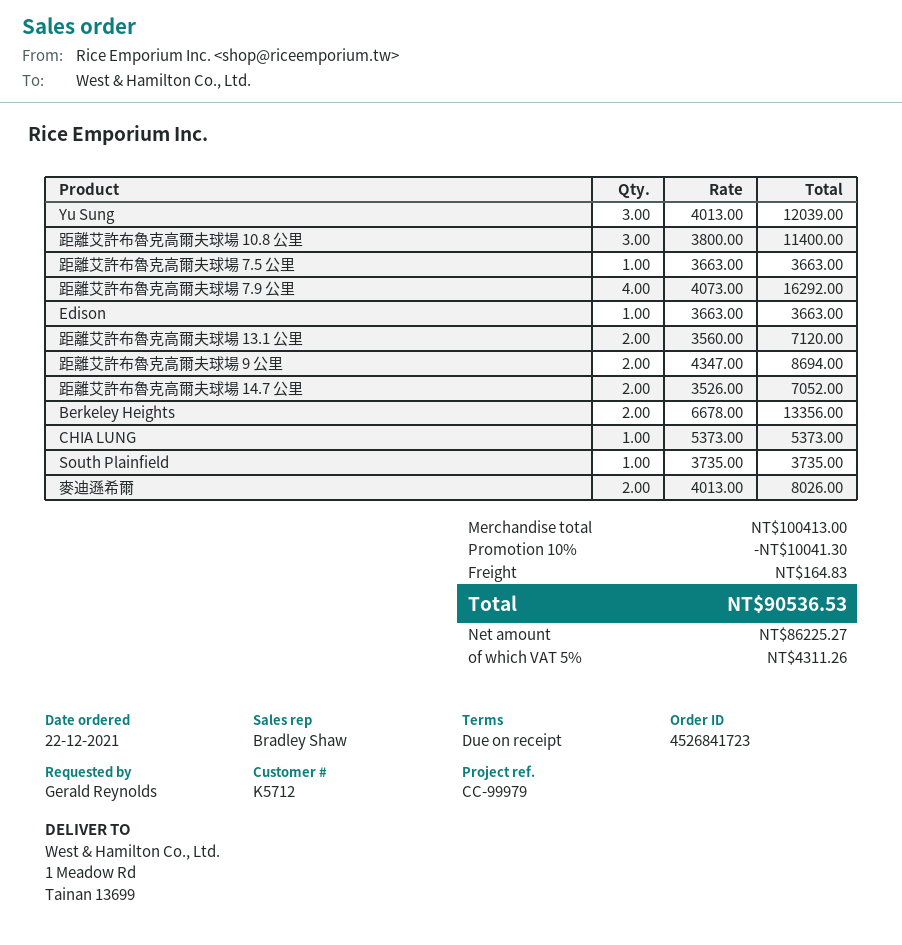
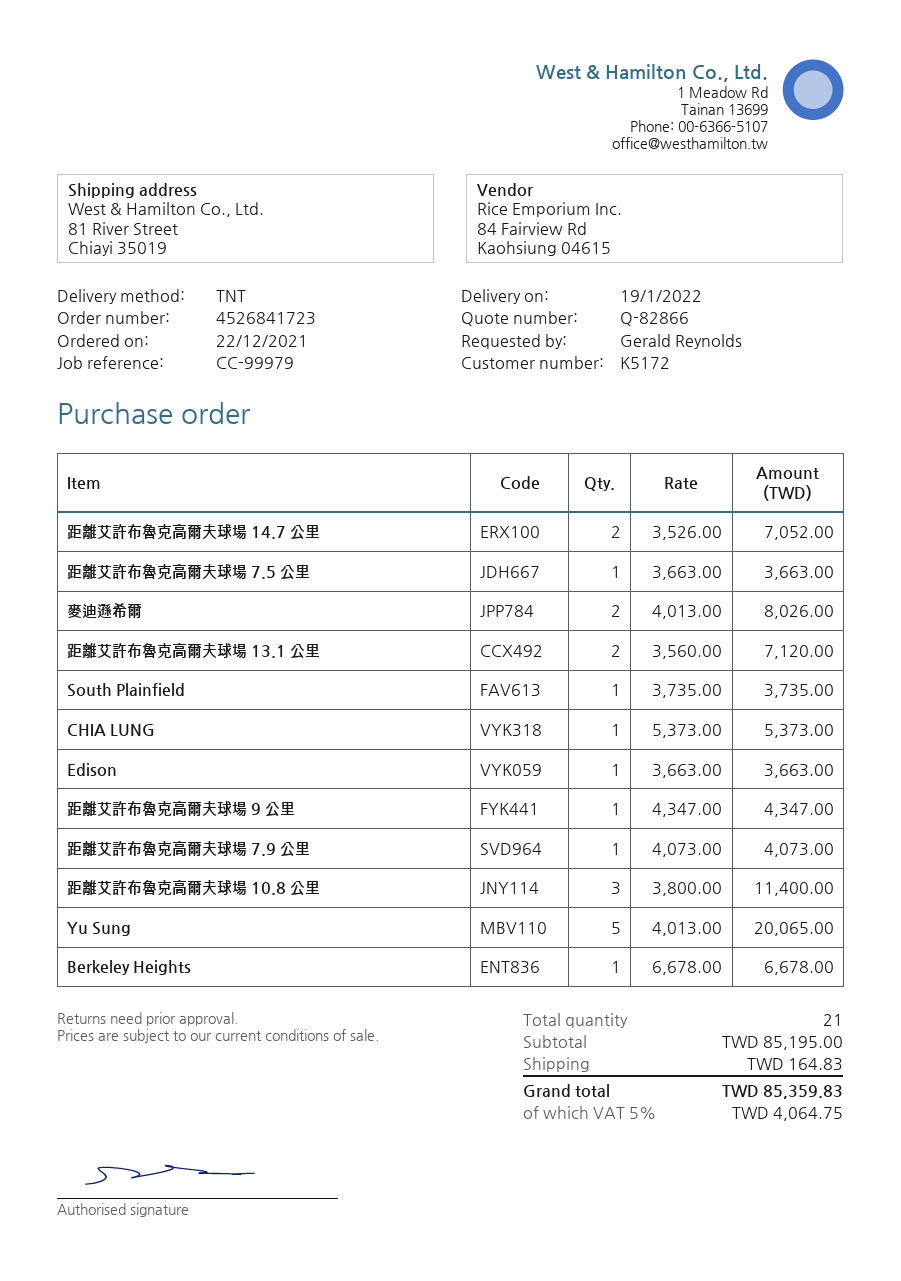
customer number: K5712 -> K5172
ship to: 1 Meadow Rd, Tainan 13699 -> 81 River Street, Chiayi 35019
Yu Sung: 3 x 4013.00 = 12039.00 -> 5 x 4013.00 = 20065.00
距離艾許布魯克高爾夫球場 7.9 公里: 4 x 4073.00 = 16292.00 -> 1 x 4073.00 = 4073.00
距離艾許布魯克高爾夫球場 9 公里: 2 x 4347.00 = 8694.00 -> 1 x 4347.00 = 4347.00
Berkeley Heights: 2 x 6678.00 = 13356.00 -> 1 x 6678.00 = 6678.00
subtotal: 100413.00 -> 85195.00
discount: 10% = 10041.30 -> none
tax: 5% = 4311.26 -> 5% = 4064.75
total: 90536.53 -> 85359.83

